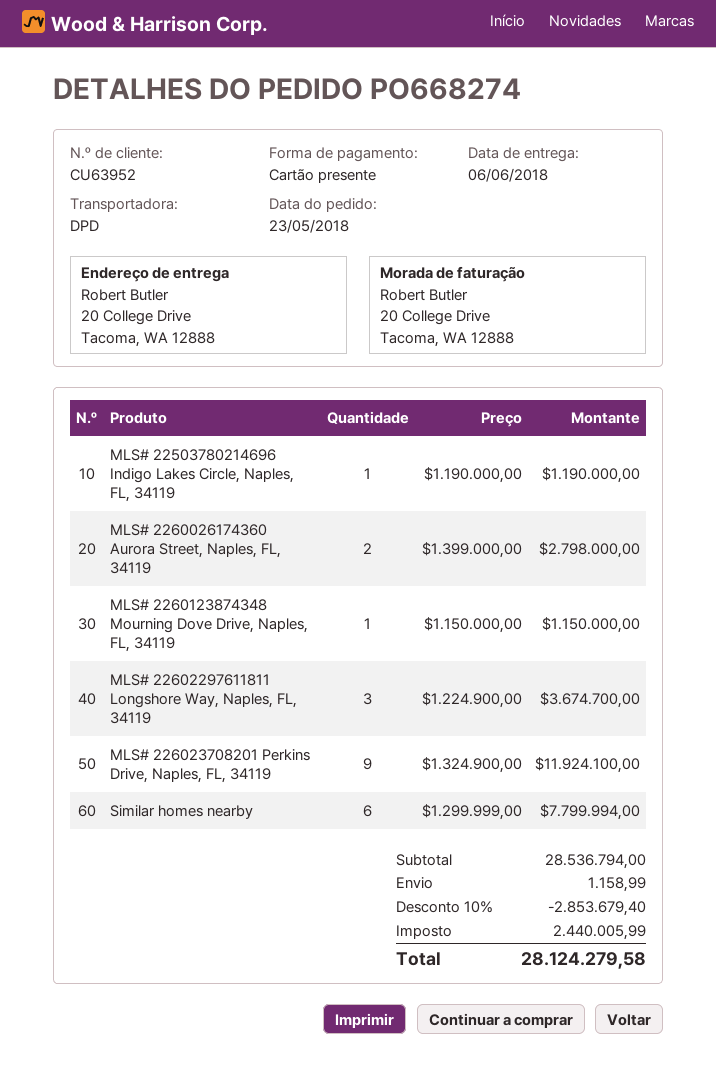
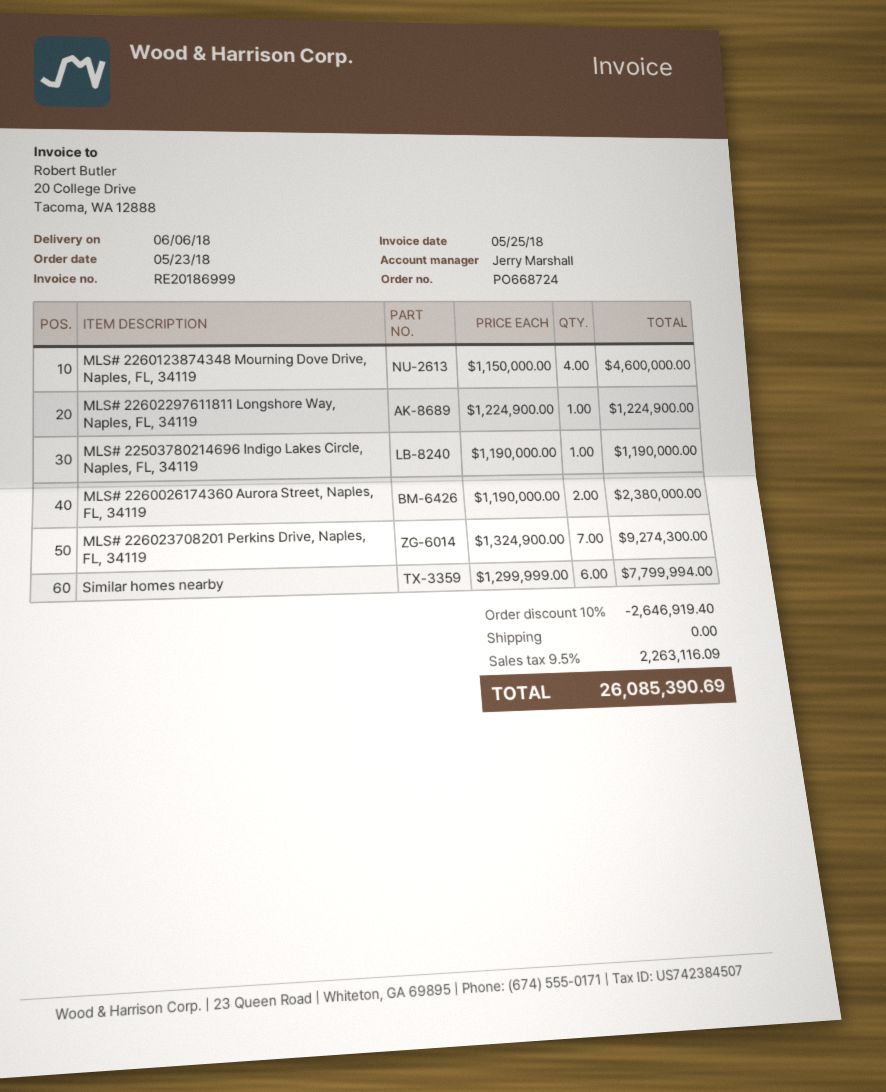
order number: PO668274 -> PO668724
MLS# 2260026174360 Aurora Street, Naples, FL, 34119: 2 x 1399000.00 = 2798000.00 -> 2 x 1190000.00 = 2380000.00
MLS# 2260123874348 Mourning Dove Drive, Naples, FL, 34119: 1 x 1150000.00 = 1150000.00 -> 4 x 1150000.00 = 4600000.00
MLS# 22602297611811 Longshore Way, Naples, FL, 34119: 3 x 1224900.00 = 3674700.00 -> 1 x 1224900.00 = 1224900.00
MLS# 226023708201 Perkins Drive, Naples, FL, 34119: 9 x 1324900.00 = 11924100.00 -> 7 x 1324900.00 = 9274300.00
discount: 10% = 2853679.40 -> 10% = 2646919.40
shipping: 1158.99 -> 0.00
tax: 2440005.99 -> 2263116.09
total: 28124279.58 -> 26085390.69

